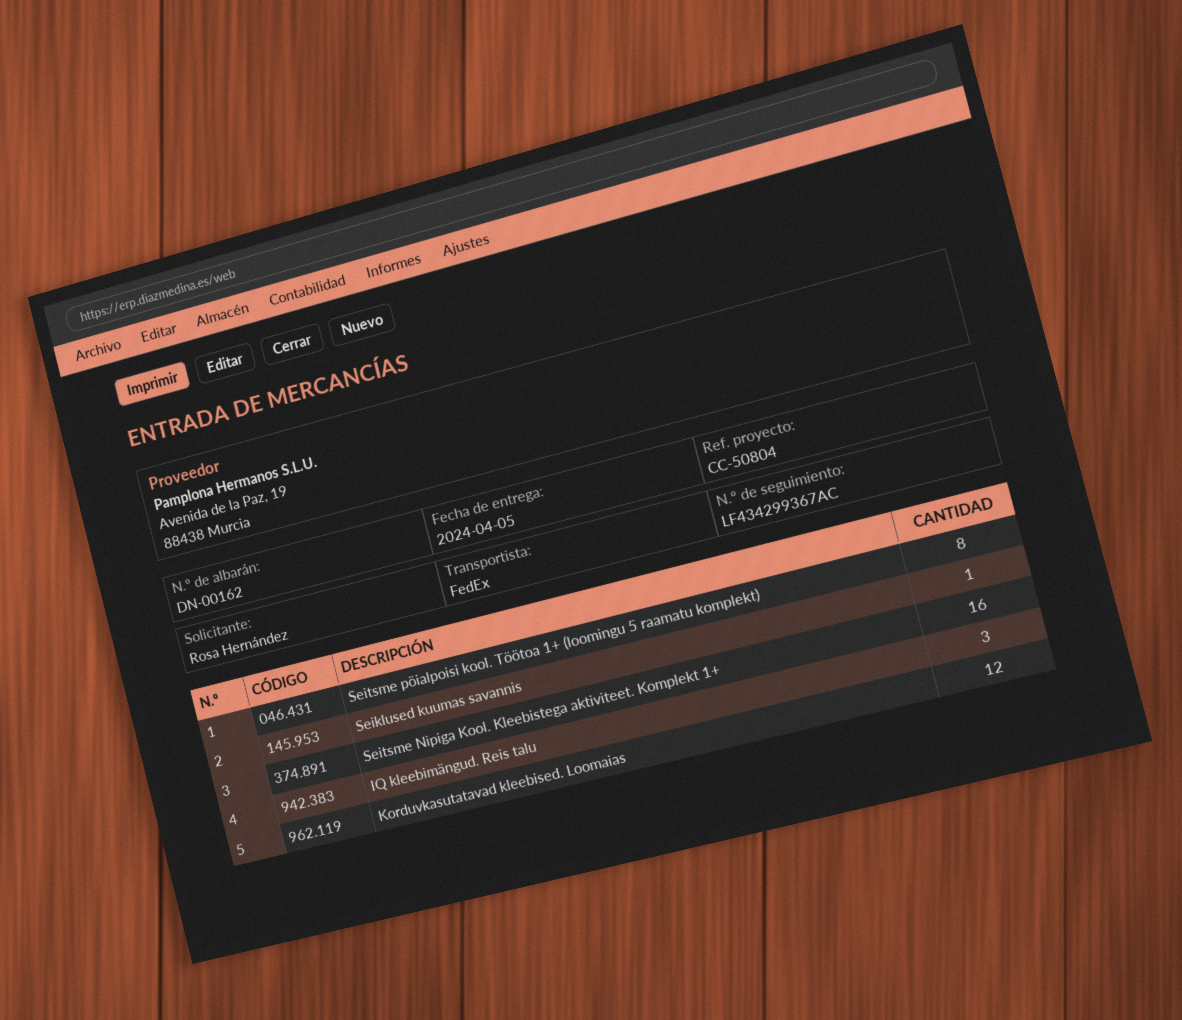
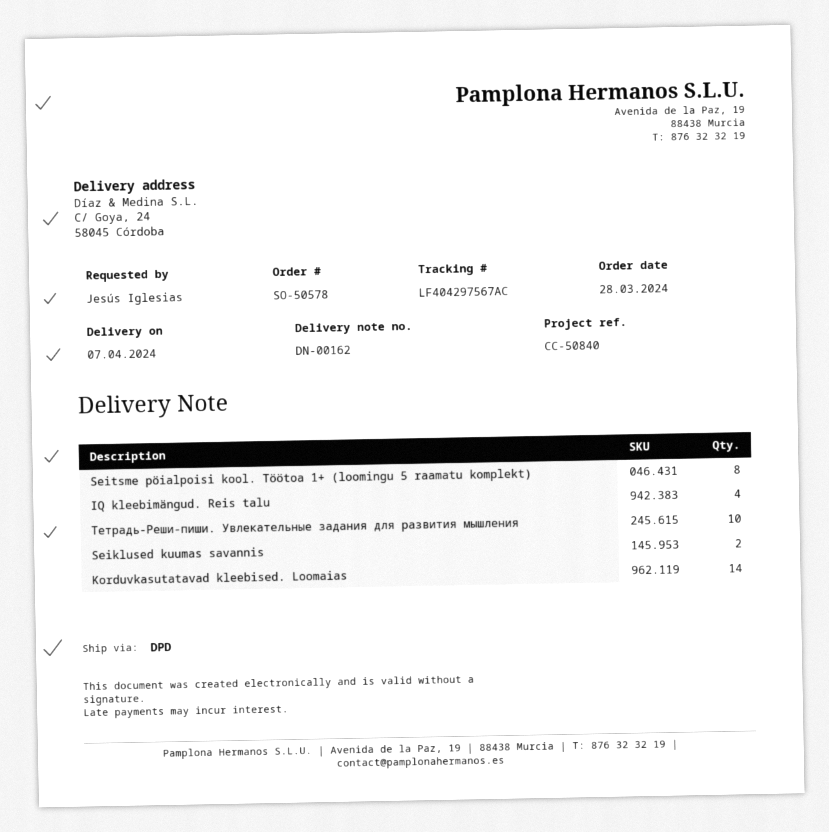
delivery date: 2024-04-05 -> 2024-04-07
reference: CC-50804 -> CC-50840
ordered by: Rosa Hernández -> Jesús Iglesias
shipping method: FedEx -> DPD
tracking number: LF434299367AC -> LF404297567AC
Seiklused kuumas savannis: 1 -> 2
Seitsme Nipiga Kool. Kleebistega aktiviteet. Komplekt 1+: 16 -> none
IQ kleebimängud. Reis talu: 3 -> 4
Korduvkasutatavad kleebised. Loomaias: 12 -> 14
Тетрадь-Реши-пиши. Увлекательные задания для развития мышления: none -> 10

